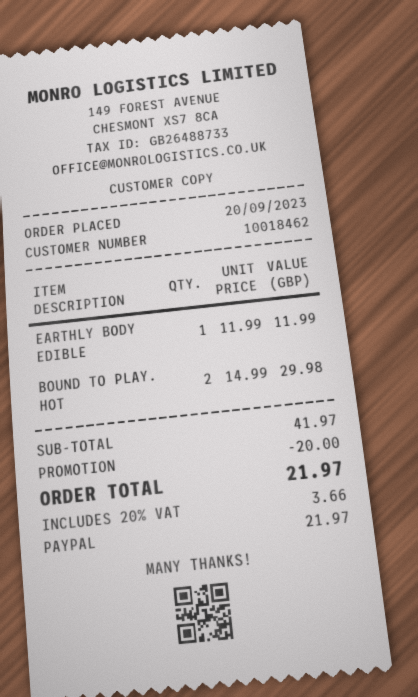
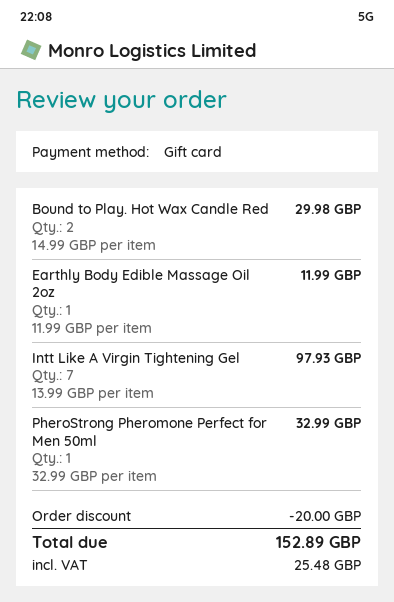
payment method: PayPal -> gift card
Intt Like A Virgin Tightening Gel: none -> 7 x 13.99 = 97.93
PheroStrong Pheromone Perfect for Men 50ml: none -> 1 x 32.99 = 32.99
tax: 3.66 -> 25.48
total: 21.97 -> 152.89

